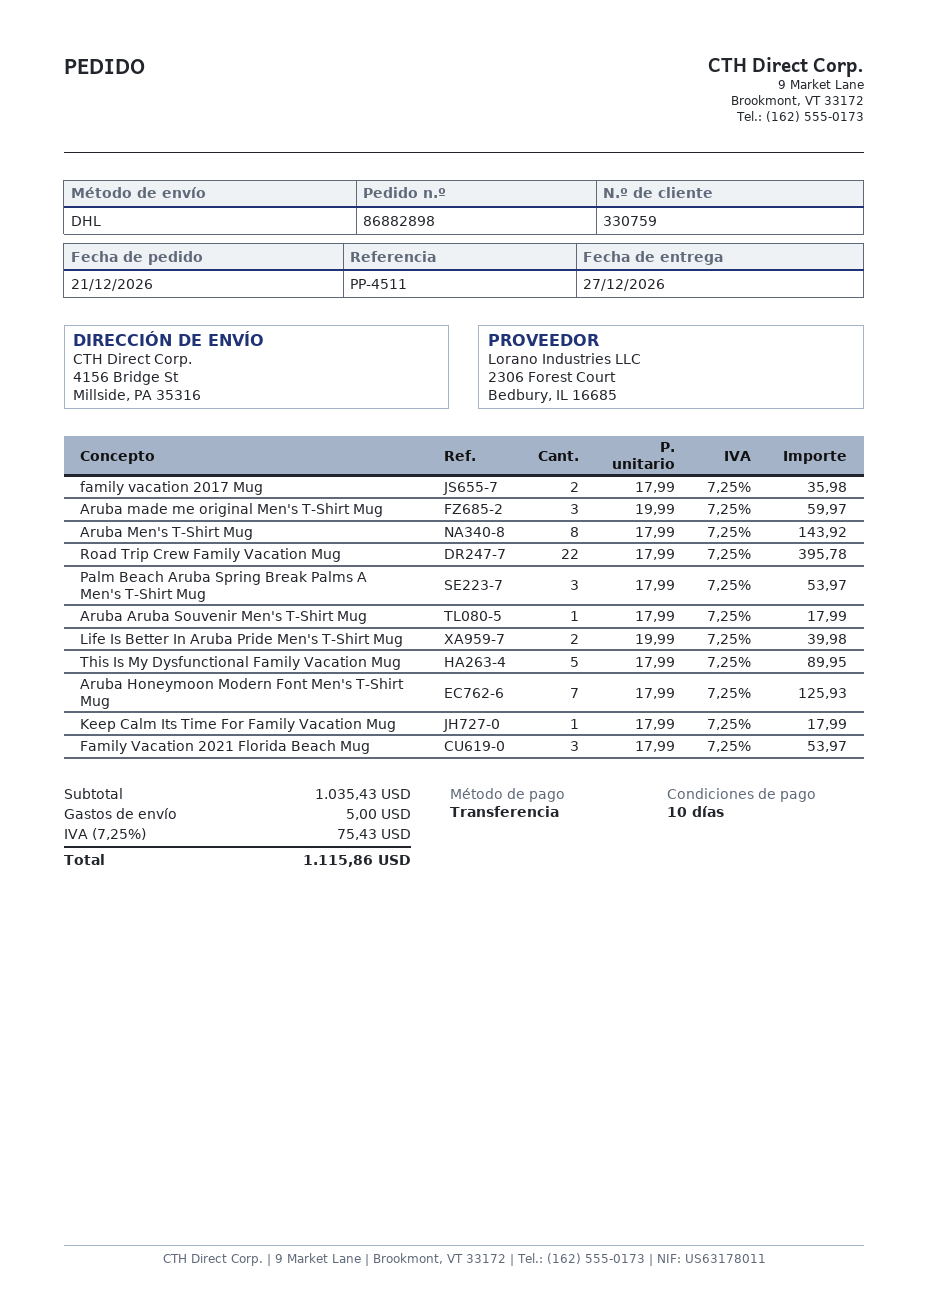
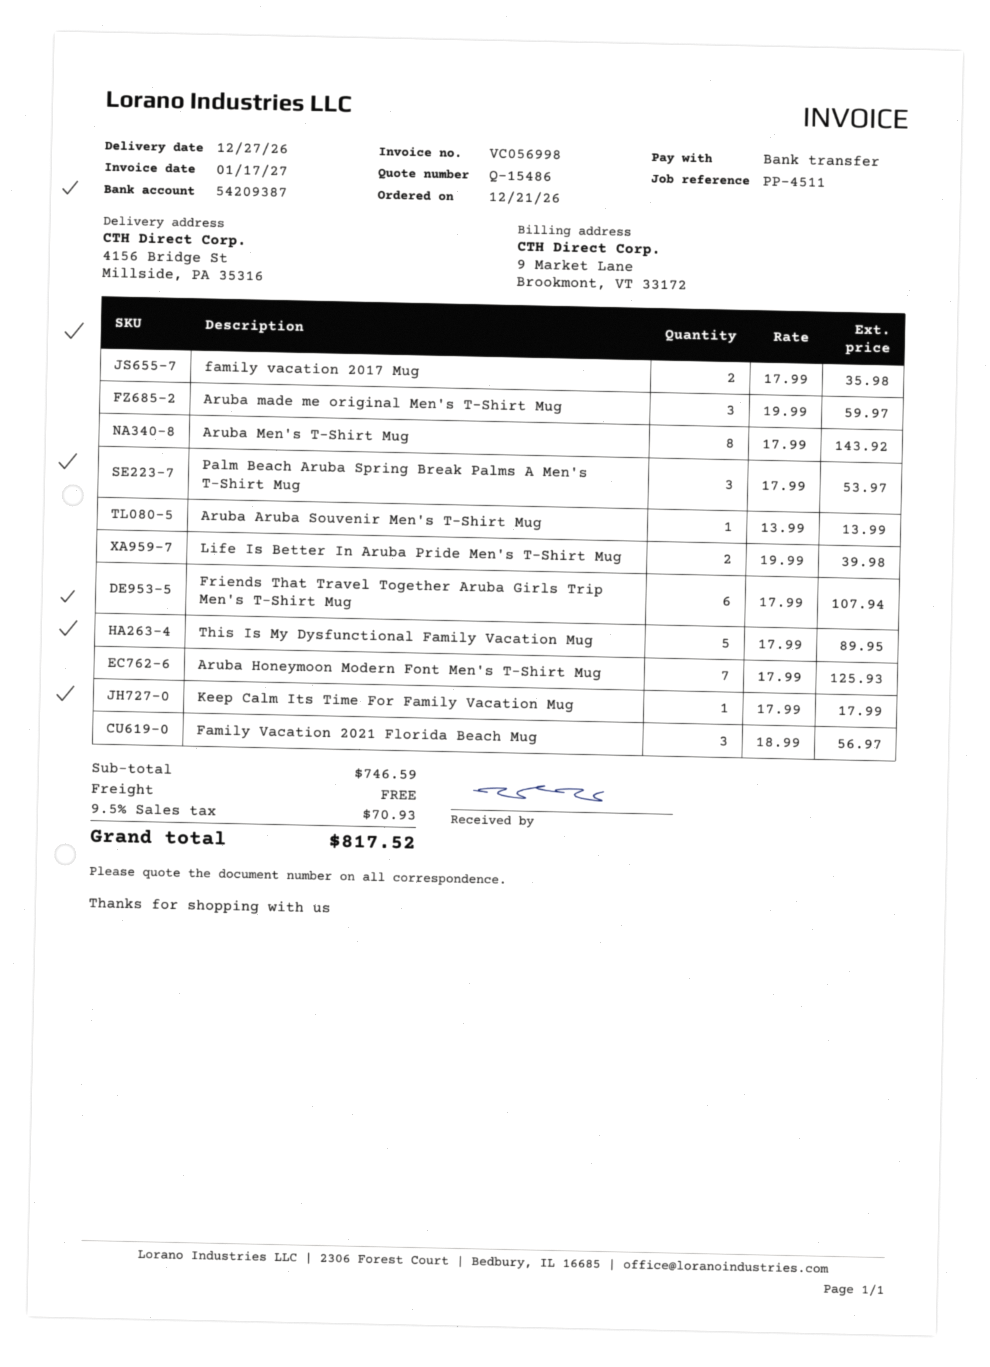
Road Trip Crew Family Vacation Mug: 22 x 17.99 = 395.78 -> none
Aruba Aruba Souvenir Men's T-Shirt Mug: 1 x 17.99 = 17.99 -> 1 x 13.99 = 13.99
Family Vacation 2021 Florida Beach Mug: 3 x 17.99 = 53.97 -> 3 x 18.99 = 56.97
Friends That Travel Together Aruba Girls Trip Men's T-Shirt Mug: none -> 6 x 17.99 = 107.94
subtotal: 1035.43 -> 746.59
shipping: 5.00 -> 0.00
tax: 7.25% = 75.43 -> 9.5% = 70.93
total: 1115.86 -> 817.52

